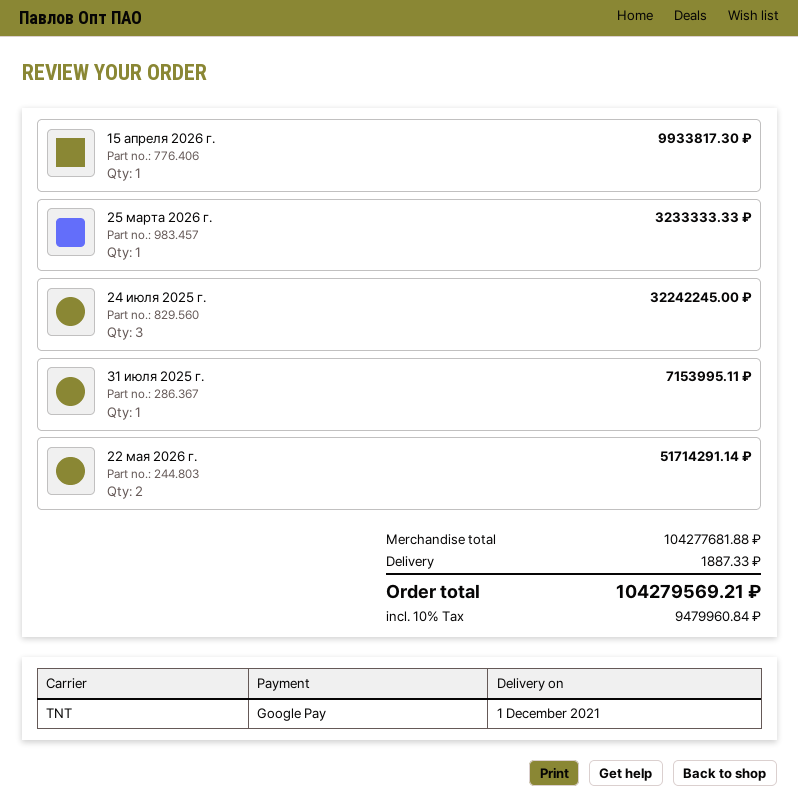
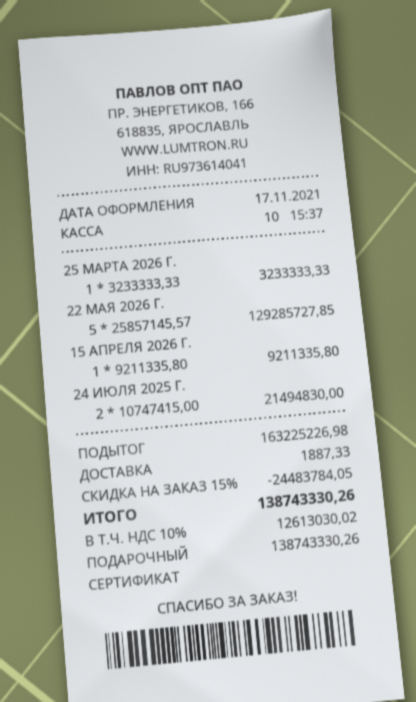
payment method: Google Pay -> gift card
15 апреля 2026 г.: 1 for 9933817.30 -> 1 for 9211335.80
24 июля 2025 г.: 3 for 32242245.00 -> 2 for 21494830.00
31 июля 2025 г.: 1 for 7153995.11 -> none
22 мая 2026 г.: 2 for 51714291.14 -> 5 for 129285727.85
subtotal: 104277681.88 -> 163225226.98
discount: none -> 15% = 24483784.05
tax: 10% = 9479960.84 -> 10% = 12613030.02
total: 104279569.21 -> 138743330.26

